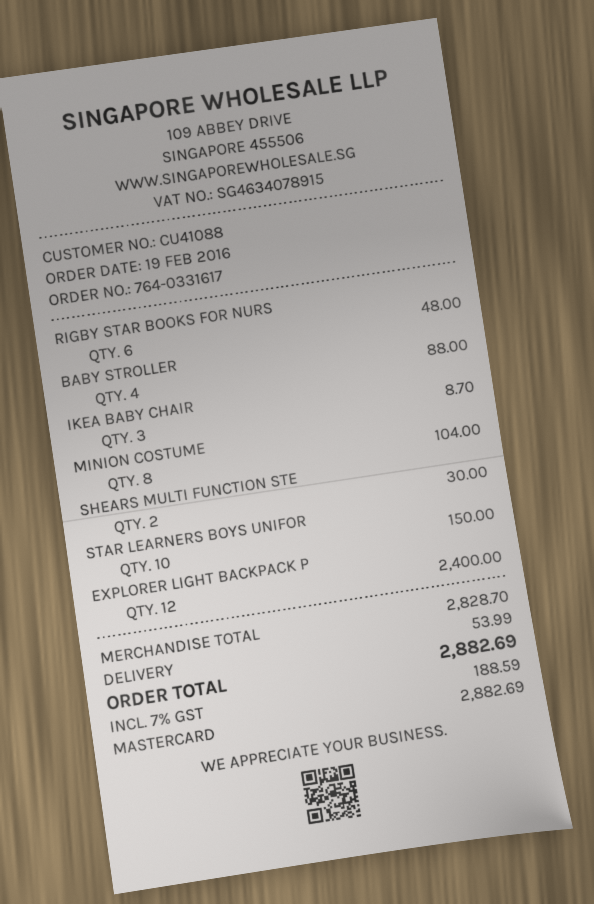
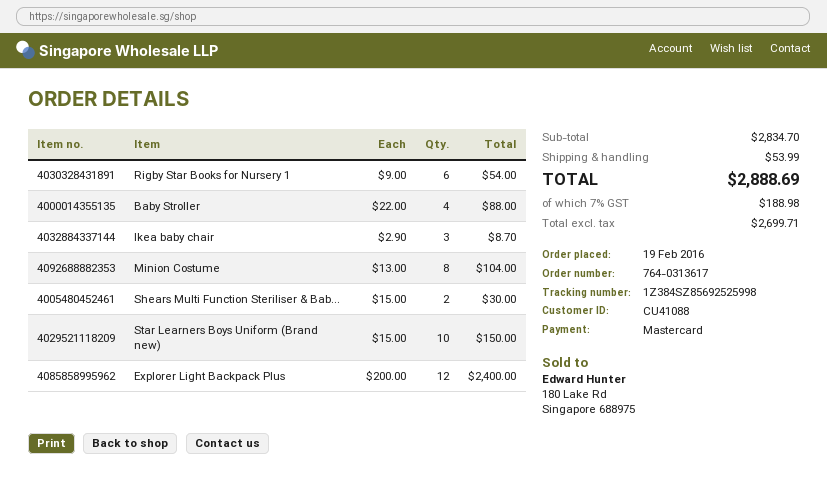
order number: 764-0331617 -> 764-0313617
RIGBY STAR BOOKS FOR NURS: 6 for 48.00 -> 6 for 54.00
subtotal: 2828.70 -> 2834.70
tax: 7% = 188.59 -> 7% = 188.98
total: 2882.69 -> 2888.69

